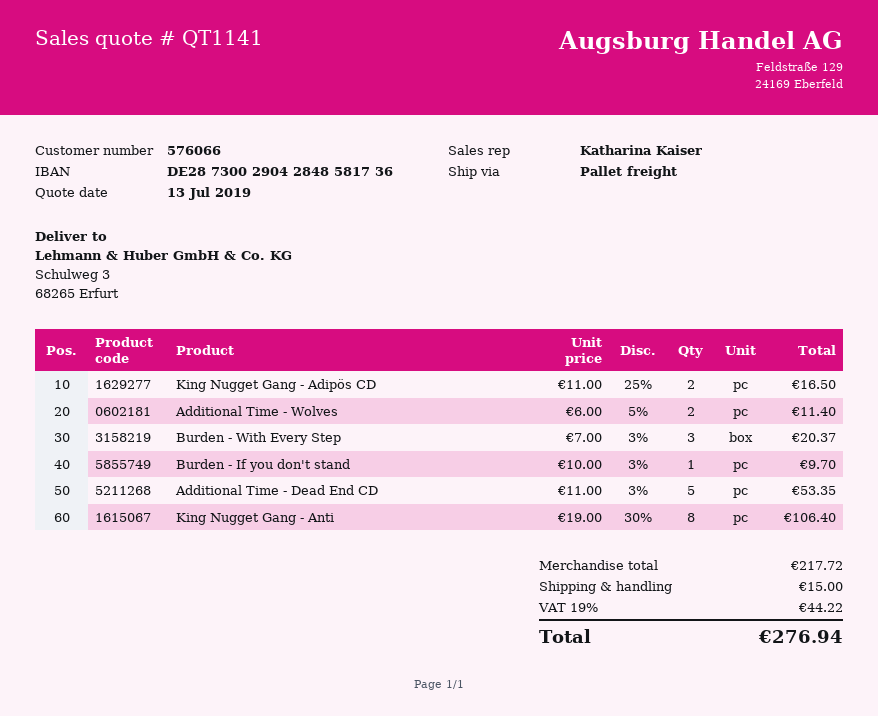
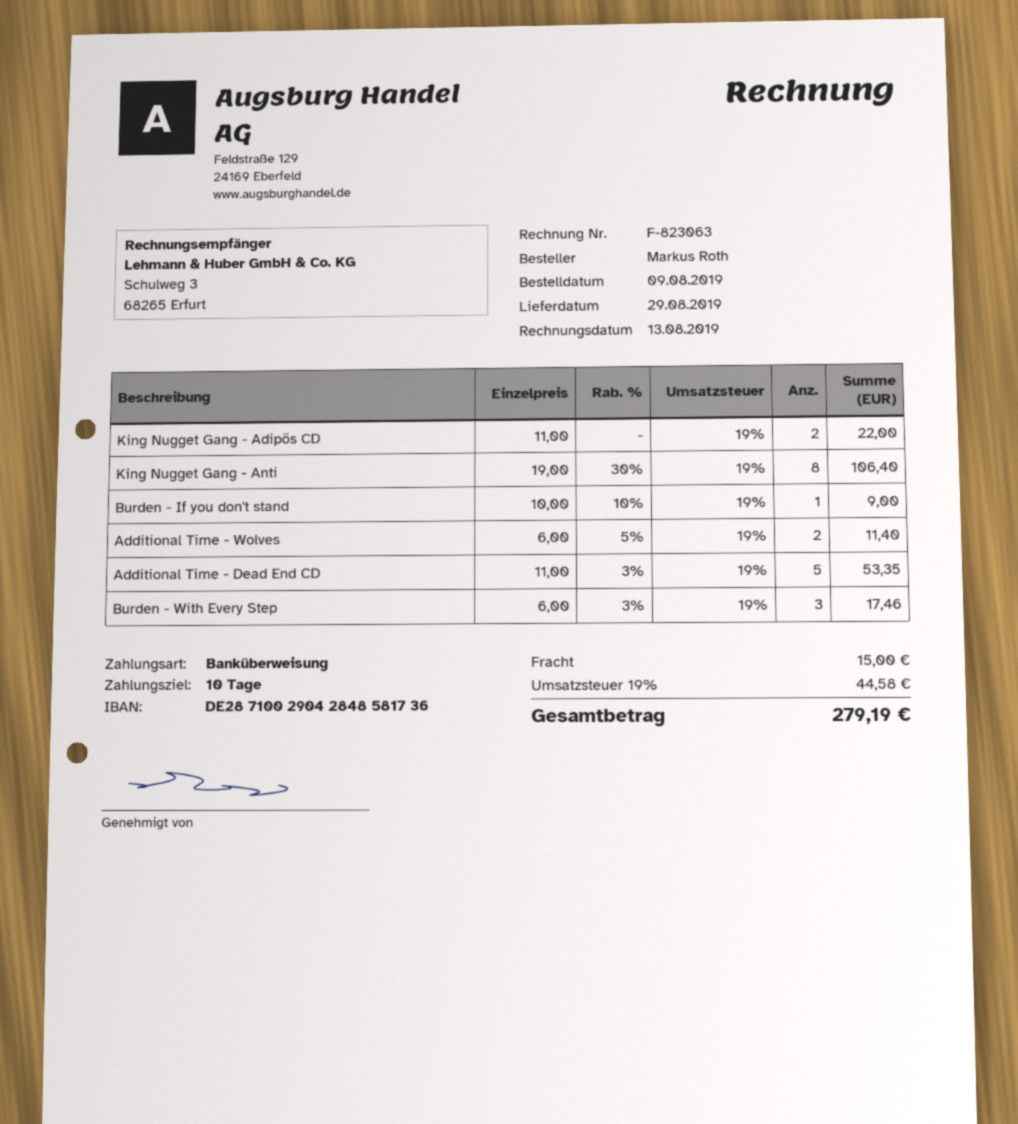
bank account: DE28730029042848581736 -> DE28710029042848581736
King Nugget Gang - Adipös CD: 2 x 11.00 - 25% = 16.50 -> 2 x 11.00 = 22.00
Burden - With Every Step: 3 x 7.00 - 3% = 20.37 -> 3 x 6.00 - 3% = 17.46
Burden - If you don't stand: 1 x 10.00 - 3% = 9.70 -> 1 x 10.00 - 10% = 9.00
tax: 19% = 44.22 -> 19% = 44.58
total: 276.94 -> 279.19

